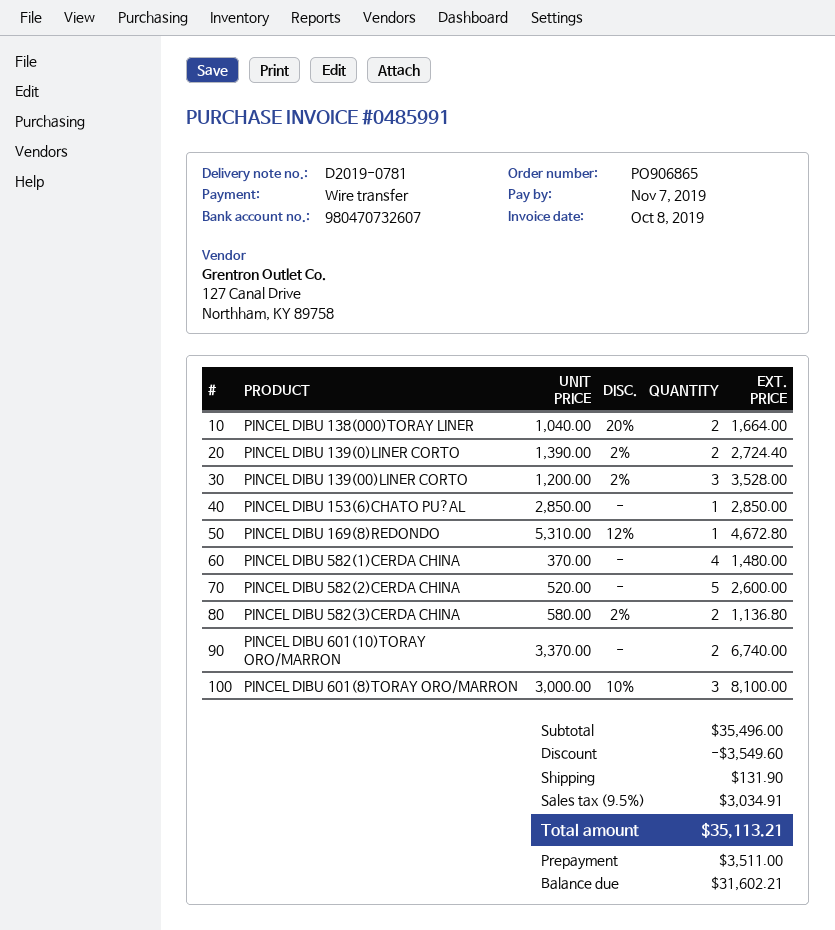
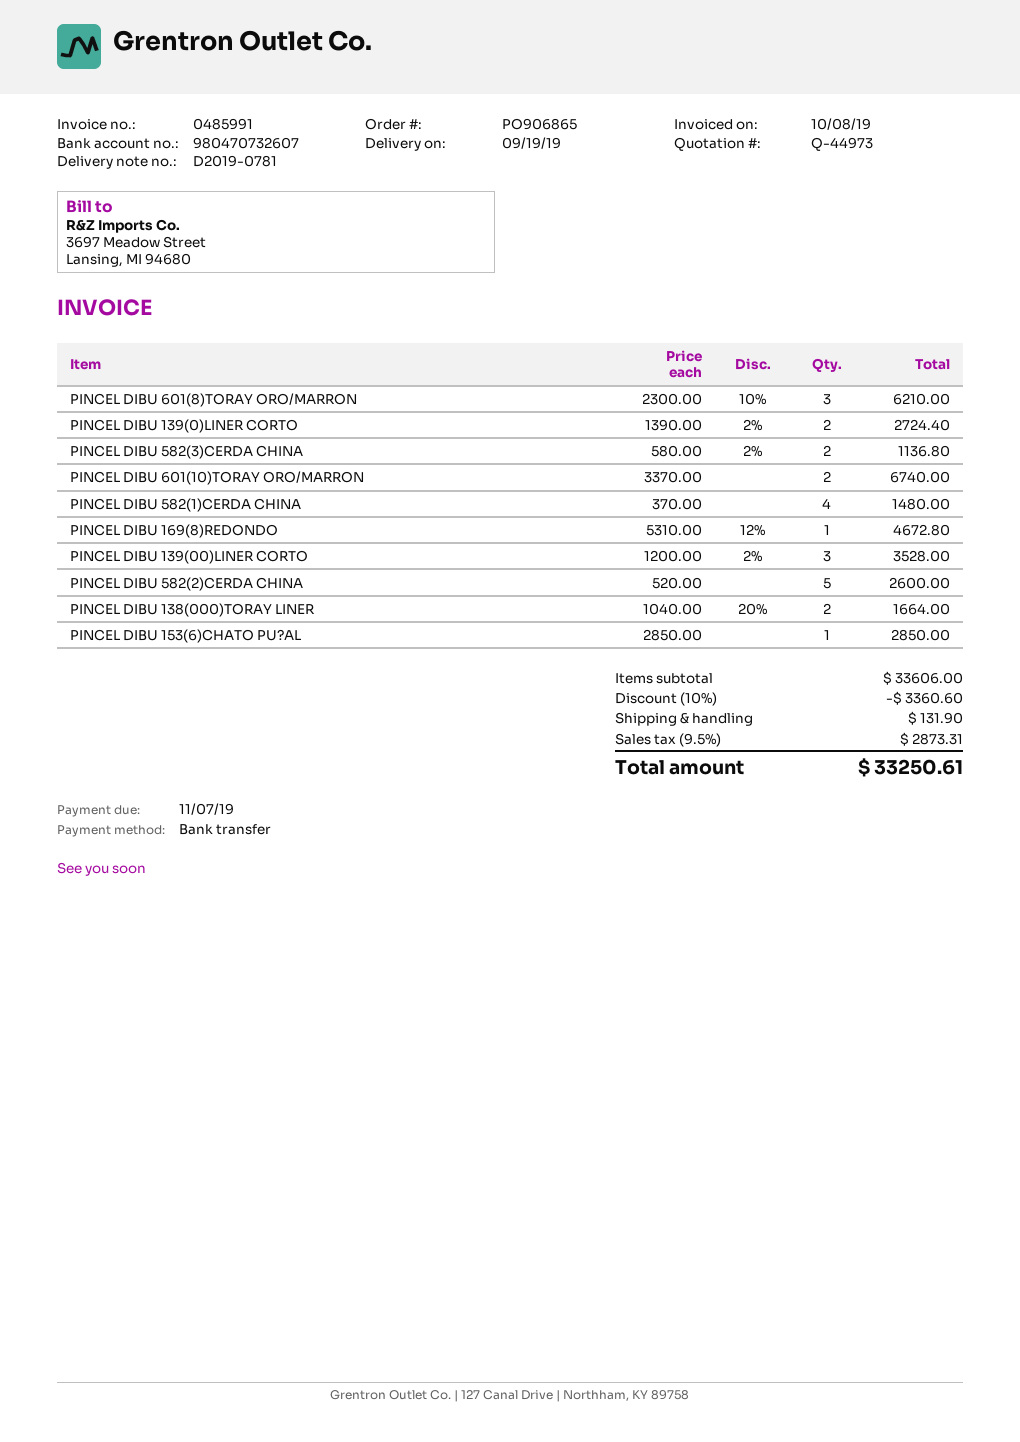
PINCEL DIBU 601(8)TORAY ORO/MARRON: 3 x 3000.00 - 10% = 8100.00 -> 3 x 2300.00 - 10% = 6210.00
subtotal: 35496.00 -> 33606.00
discount: 3549.60 -> 3360.60
tax: 9.5% = 3034.91 -> 9.5% = 2873.31
total: 35113.21 -> 33250.61

